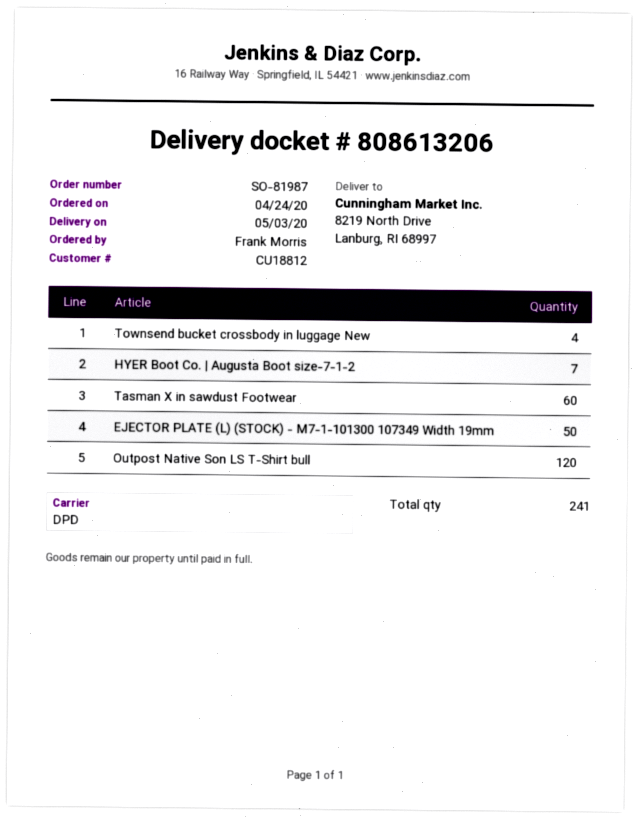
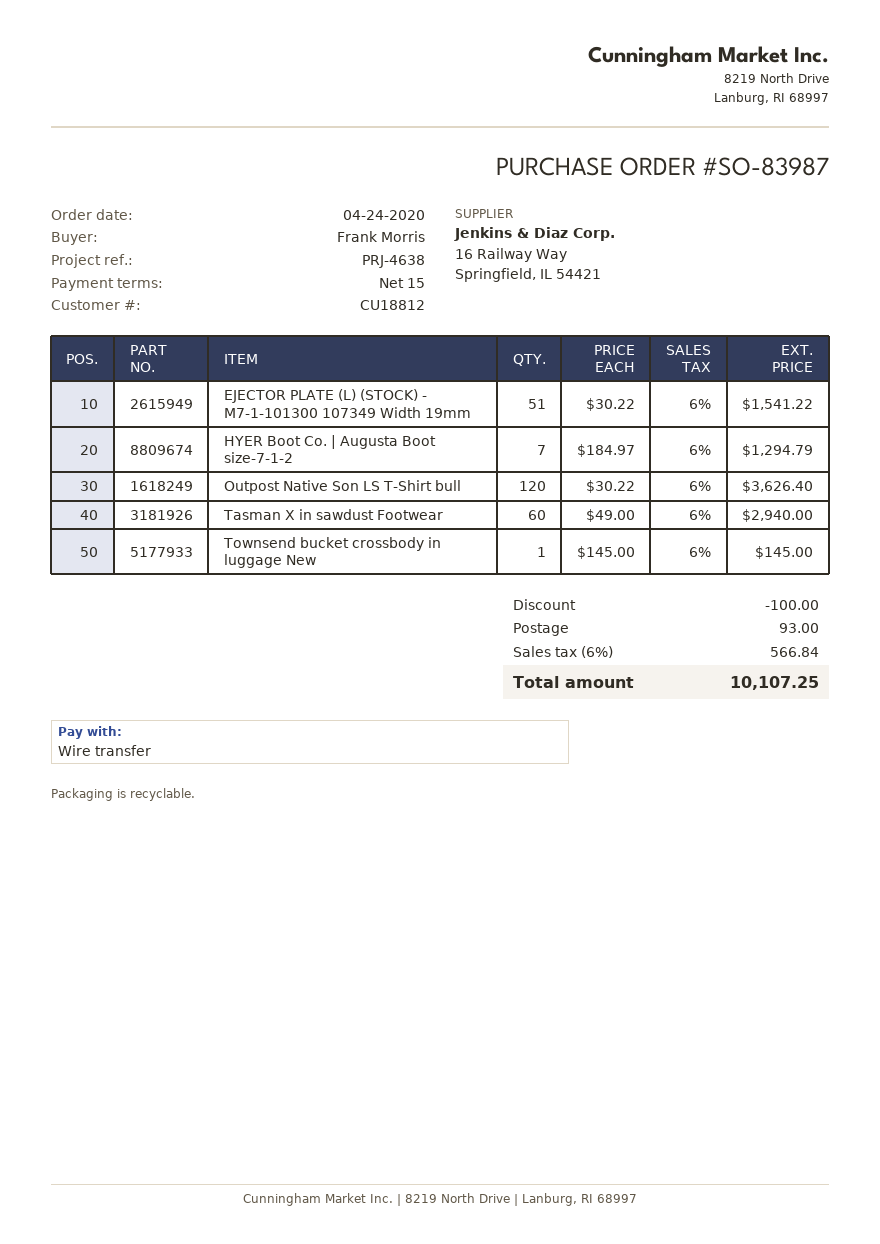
order number: SO-81987 -> SO-83987
Townsend bucket crossbody in luggage New: 4 -> 1
EJECTOR PLATE (L) (STOCK) - M7-1-101300 107349 Width 19mm: 50 -> 51

